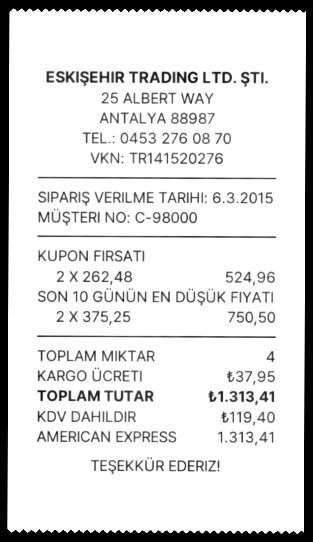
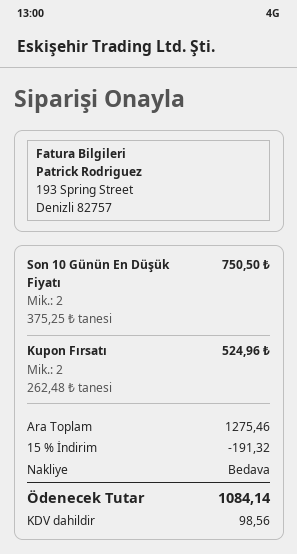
discount: none -> 15% = 191.32
shipping: 37.95 -> 0.00
tax: 119.40 -> 98.56
total: 1313.41 -> 1084.14

